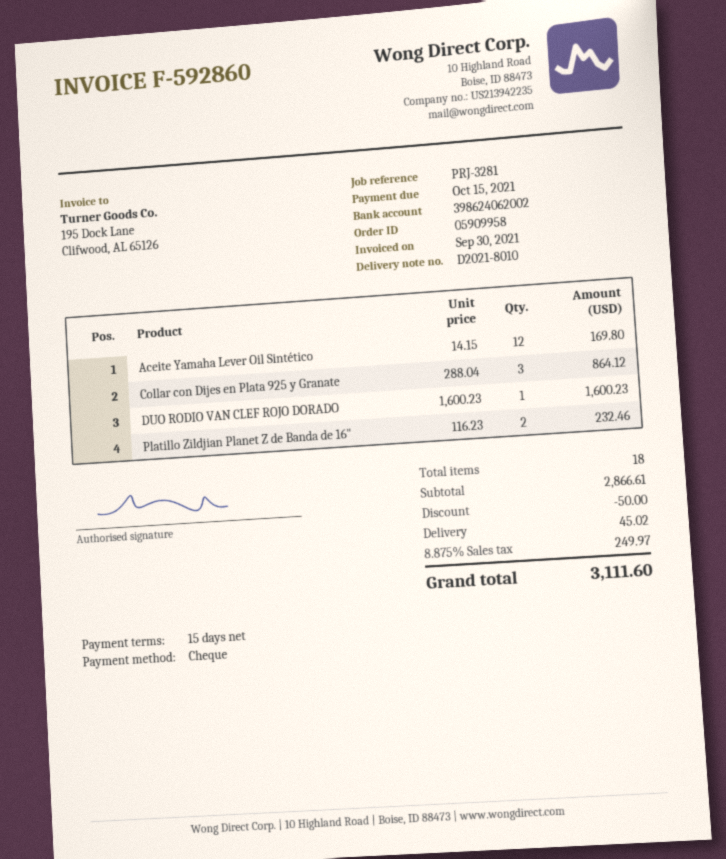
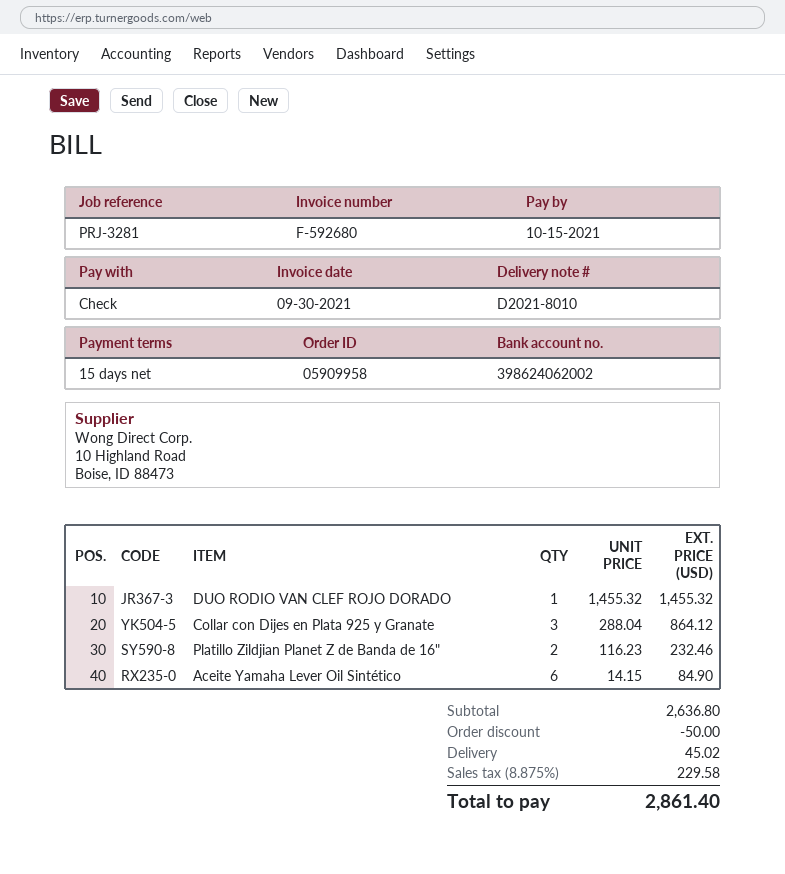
invoice number: F-592860 -> F-592680
Aceite Yamaha Lever Oil Sintético: 12 x 14.15 = 169.80 -> 6 x 14.15 = 84.90
DUO RODIO VAN CLEF ROJO DORADO: 1 x 1600.23 = 1600.23 -> 1 x 1455.32 = 1455.32
subtotal: 2866.61 -> 2636.80
tax: 8.875% = 249.97 -> 8.875% = 229.58
total: 3111.60 -> 2861.40

